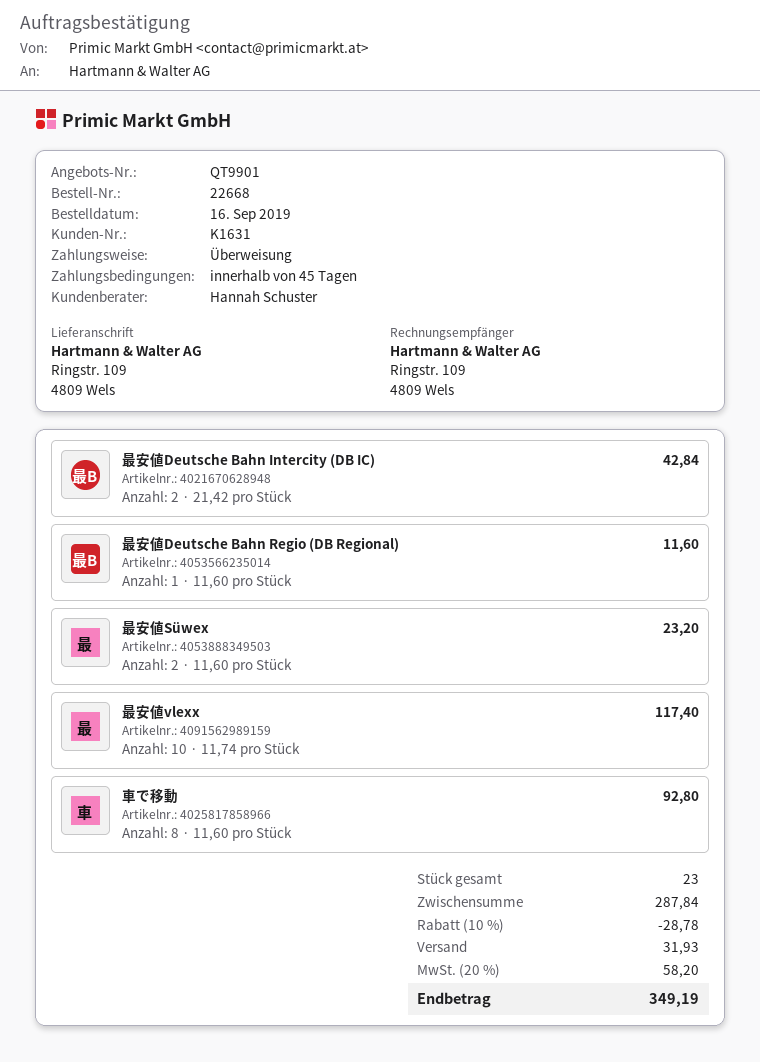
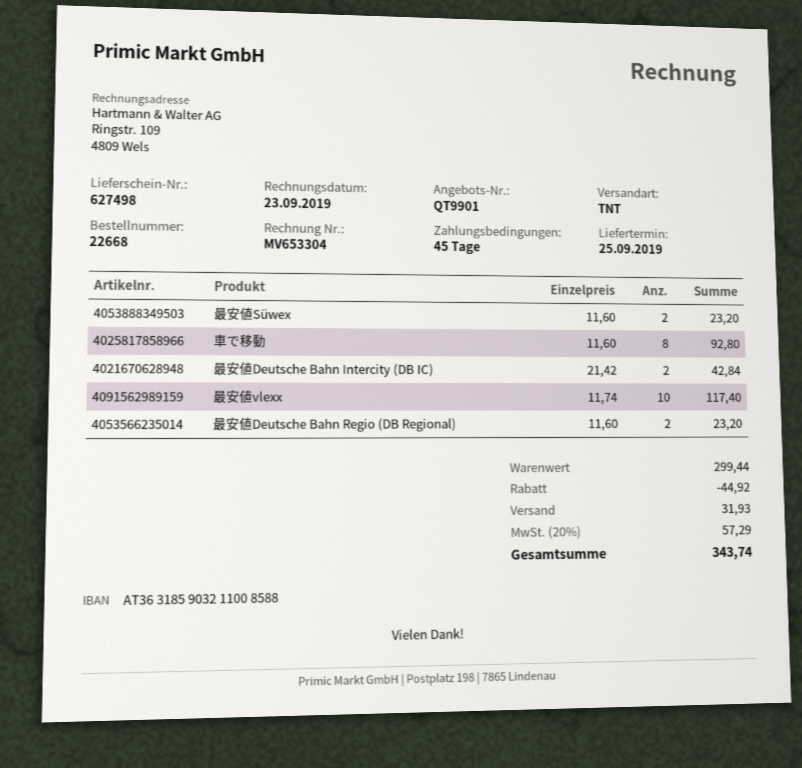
最安値Deutsche Bahn Regio (DB Regional): 1 x 11.60 = 11.60 -> 2 x 11.60 = 23.20
subtotal: 287.84 -> 299.44
discount: 28.78 -> 44.92
tax: 20% = 58.20 -> 20% = 57.29
total: 349.19 -> 343.74

